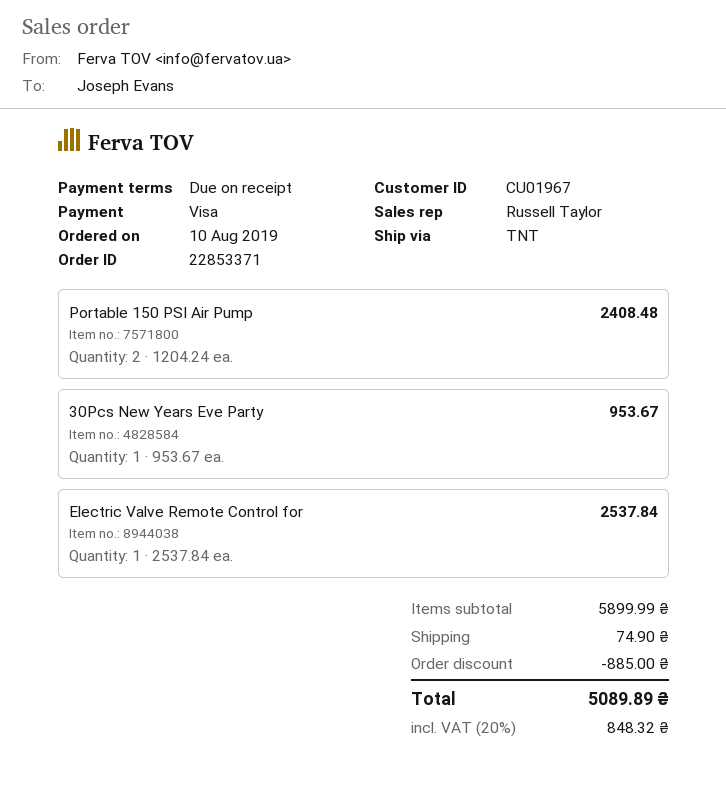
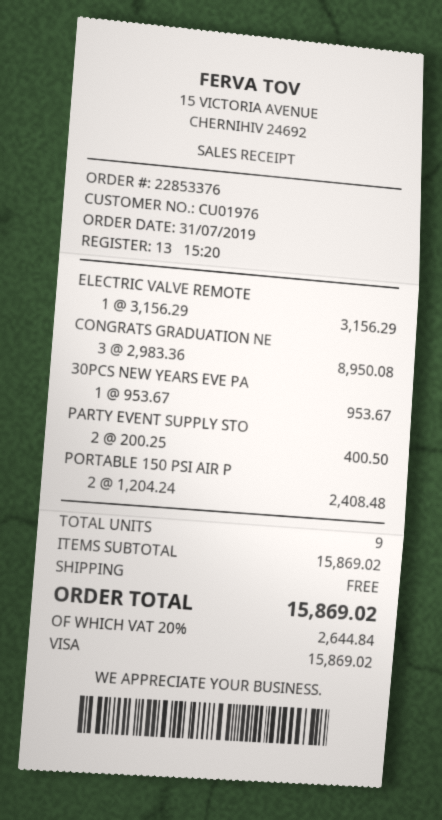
order number: 22853371 -> 22853376
order date: 2019-08-10 -> 2019-07-31
customer number: CU01967 -> CU01976
Electric Valve Remote Control for: 1 x 2537.84 = 2537.84 -> 1 x 3156.29 = 3156.29
CONGRATS GRADUATION NE: none -> 3 x 2983.36 = 8950.08
PARTY EVENT SUPPLY STO: none -> 2 x 200.25 = 400.50
subtotal: 5899.99 -> 15869.02
discount: 885.00 -> none
shipping: 74.90 -> 0.00
tax: 20% = 848.32 -> 20% = 2644.84
total: 5089.89 -> 15869.02

